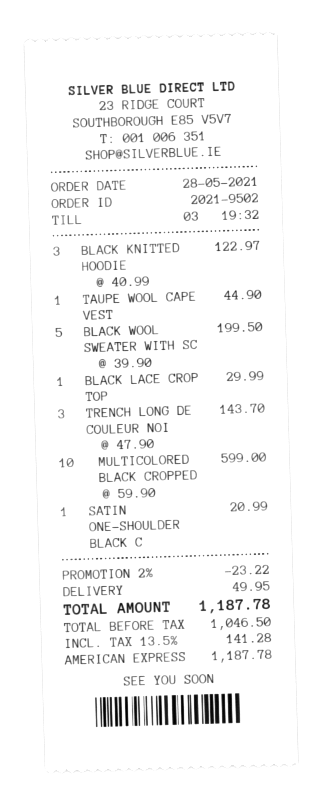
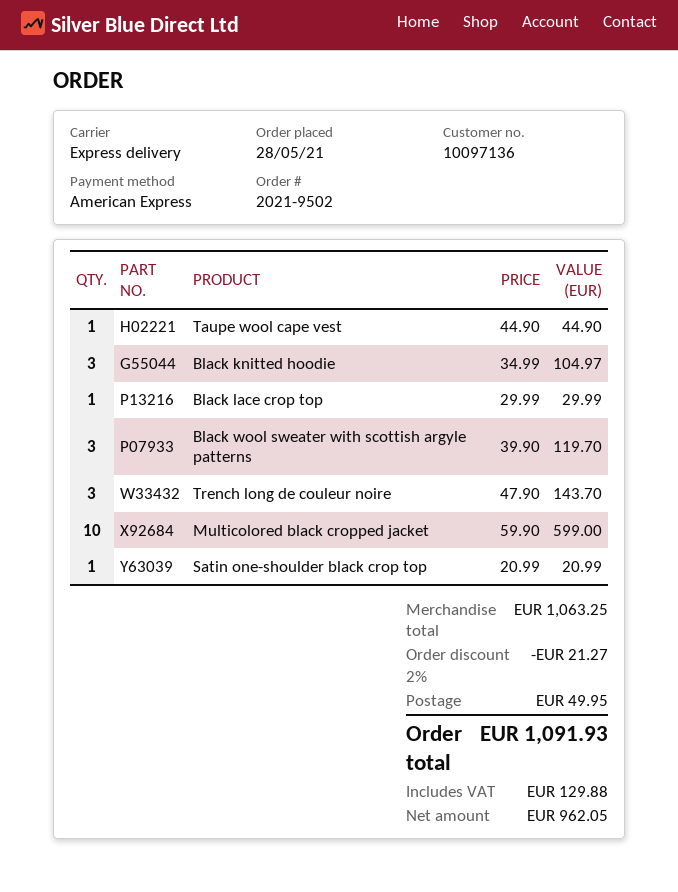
BLACK KNITTED HOODIE: 3 x 40.99 = 122.97 -> 3 x 34.99 = 104.97
BLACK WOOL SWEATER WITH SC: 5 x 39.90 = 199.50 -> 3 x 39.90 = 119.70
discount: 2% = 23.22 -> 2% = 21.27
net: 1046.50 -> 962.05
tax: 141.28 -> 129.88
total: 1187.78 -> 1091.93

